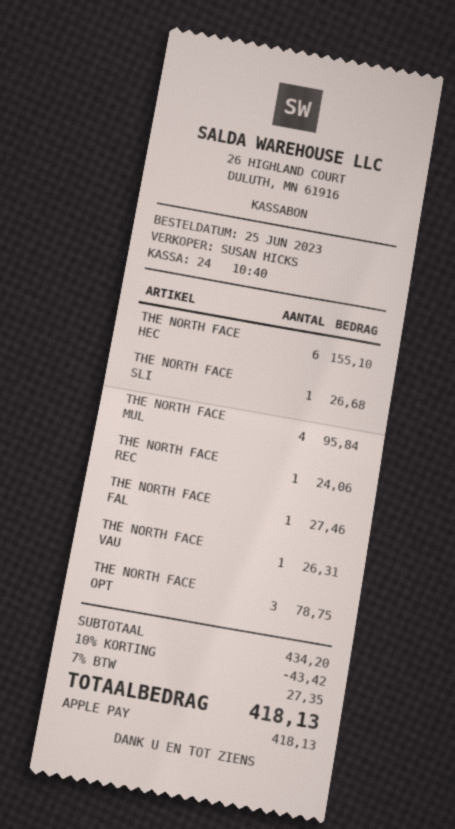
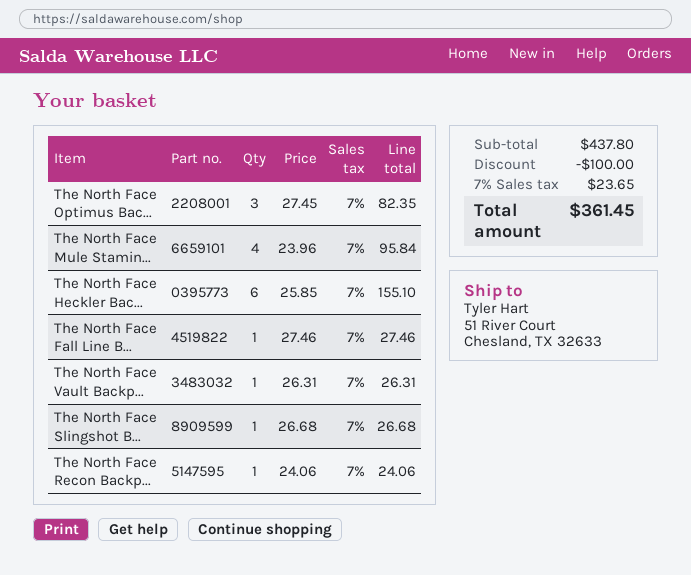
THE NORTH FACE OPT: 3 for 78.75 -> 3 for 82.35
subtotal: 434.20 -> 437.80
discount: 43.42 -> 100.00
tax: 7% = 27.35 -> 7% = 23.65
total: 418.13 -> 361.45

